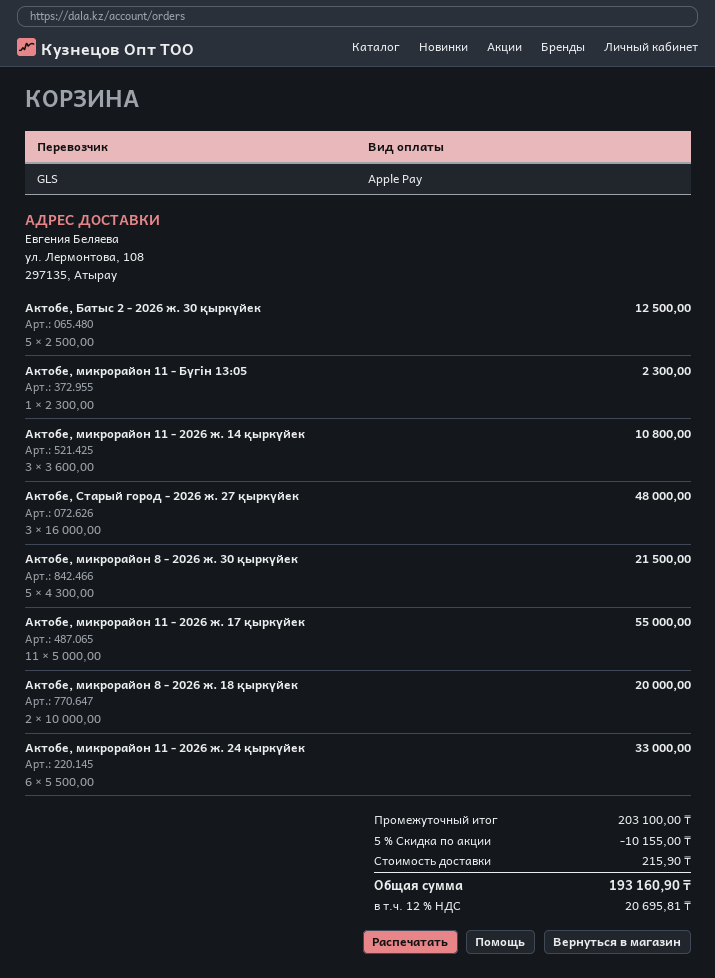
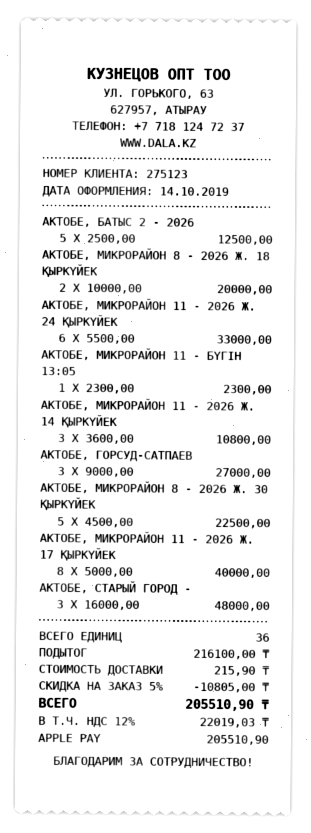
Актобе, микрорайон 8 - 2026 ж. 30 қыркүйек: 5 x 4300.00 = 21500.00 -> 5 x 4500.00 = 22500.00
Актобе, микрорайон 11 - 2026 ж. 17 қыркүйек: 11 x 5000.00 = 55000.00 -> 8 x 5000.00 = 40000.00
АКТОБЕ, ГОРСУД-САТПАЕВ: none -> 3 x 9000.00 = 27000.00
subtotal: 203100.00 -> 216100.00
discount: 5% = 10155.00 -> 5% = 10805.00
tax: 12% = 20695.81 -> 12% = 22019.03
total: 193160.90 -> 205510.90

